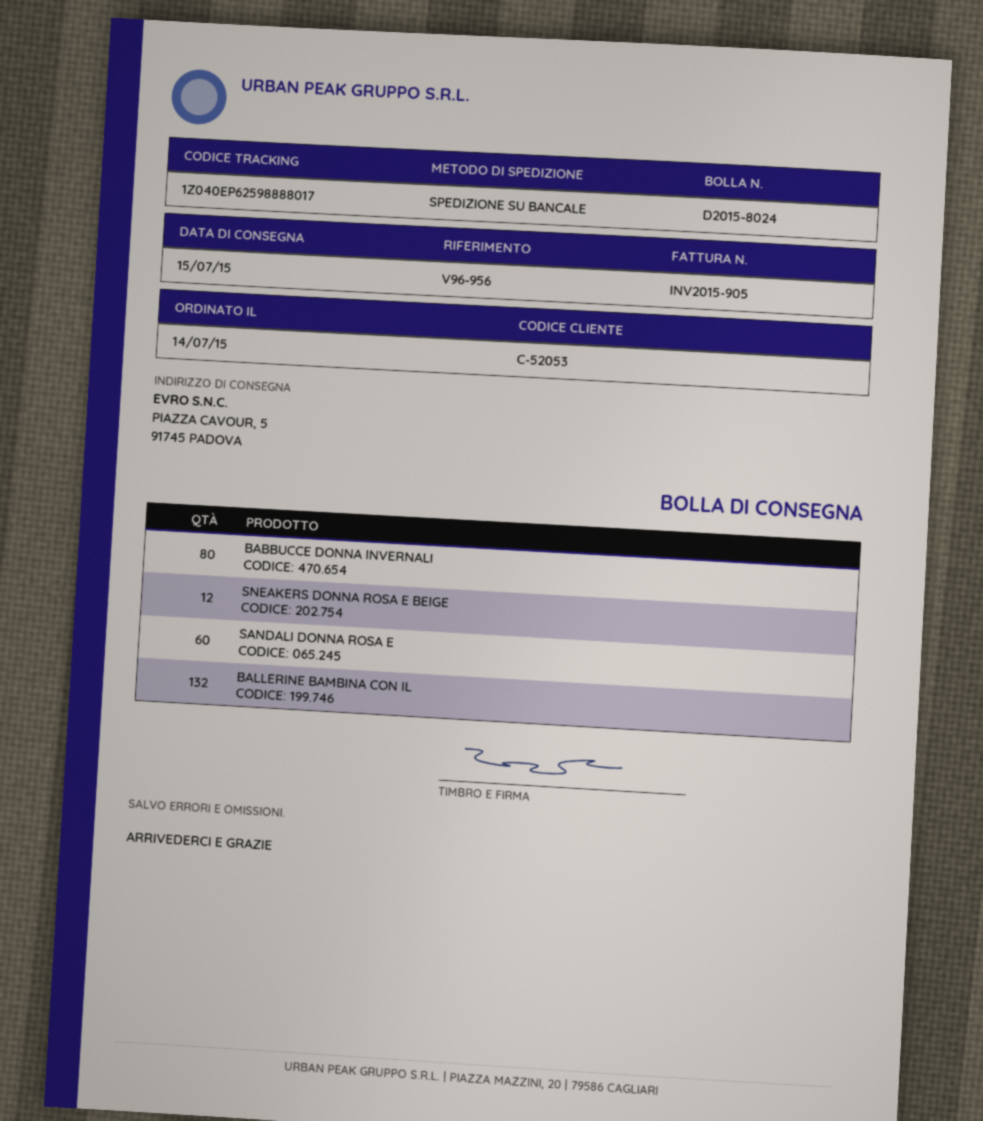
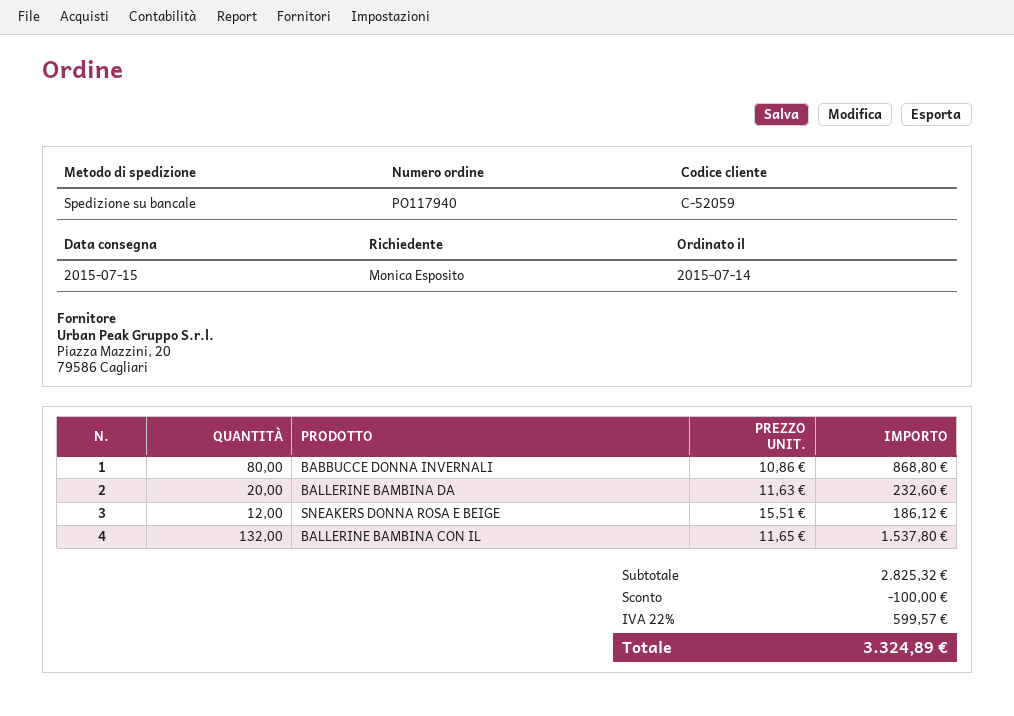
customer number: C-52053 -> C-52059
SANDALI DONNA ROSA E: 60 -> none
BALLERINE BAMBINA DA: none -> 20

